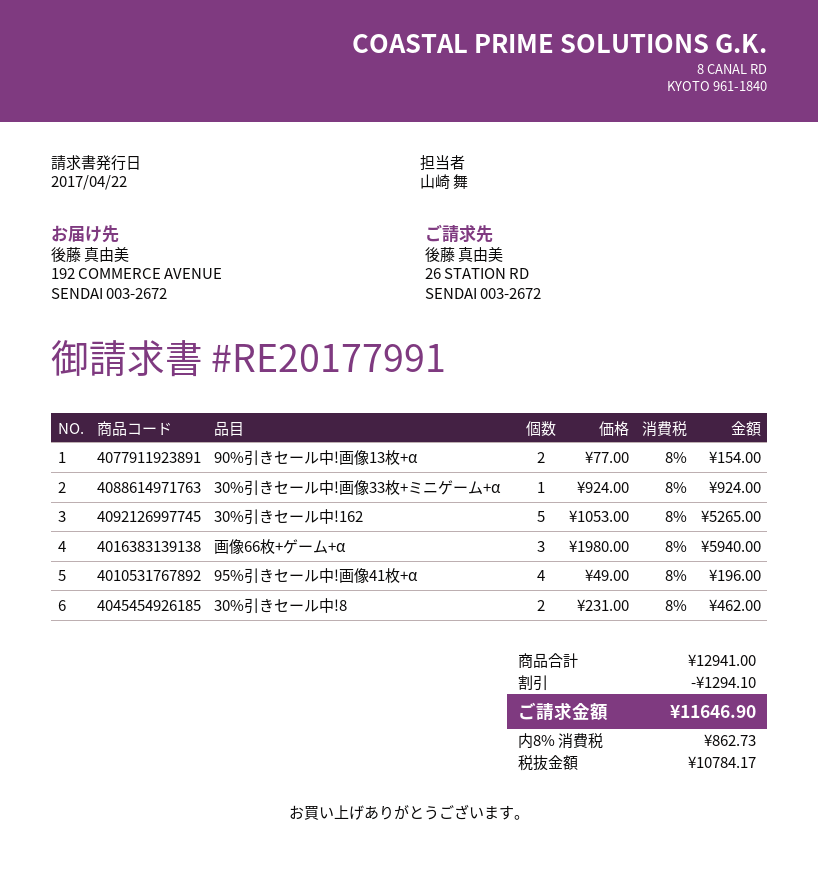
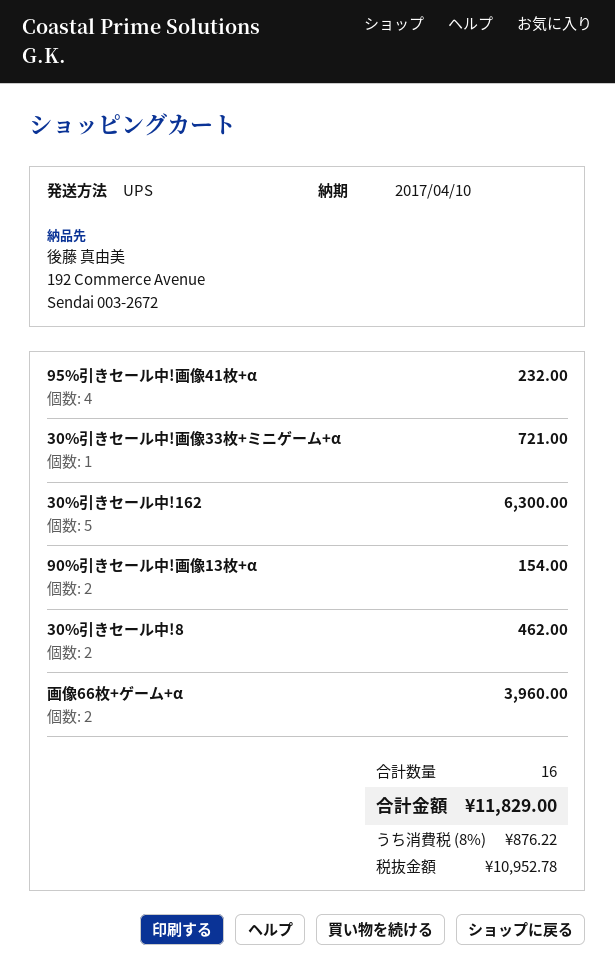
30%引きセール中!画像33枚+ミニゲーム+α: 1 for 924.00 -> 1 for 721.00
30%引きセール中!162: 5 for 5265.00 -> 5 for 6300.00
画像66枚+ゲーム+α: 3 for 5940.00 -> 2 for 3960.00
95%引きセール中!画像41枚+α: 4 for 196.00 -> 4 for 232.00
discount: 1294.10 -> none
net: 10784.17 -> 10952.78
tax: 8% = 862.73 -> 8% = 876.22
total: 11646.90 -> 11829.00

